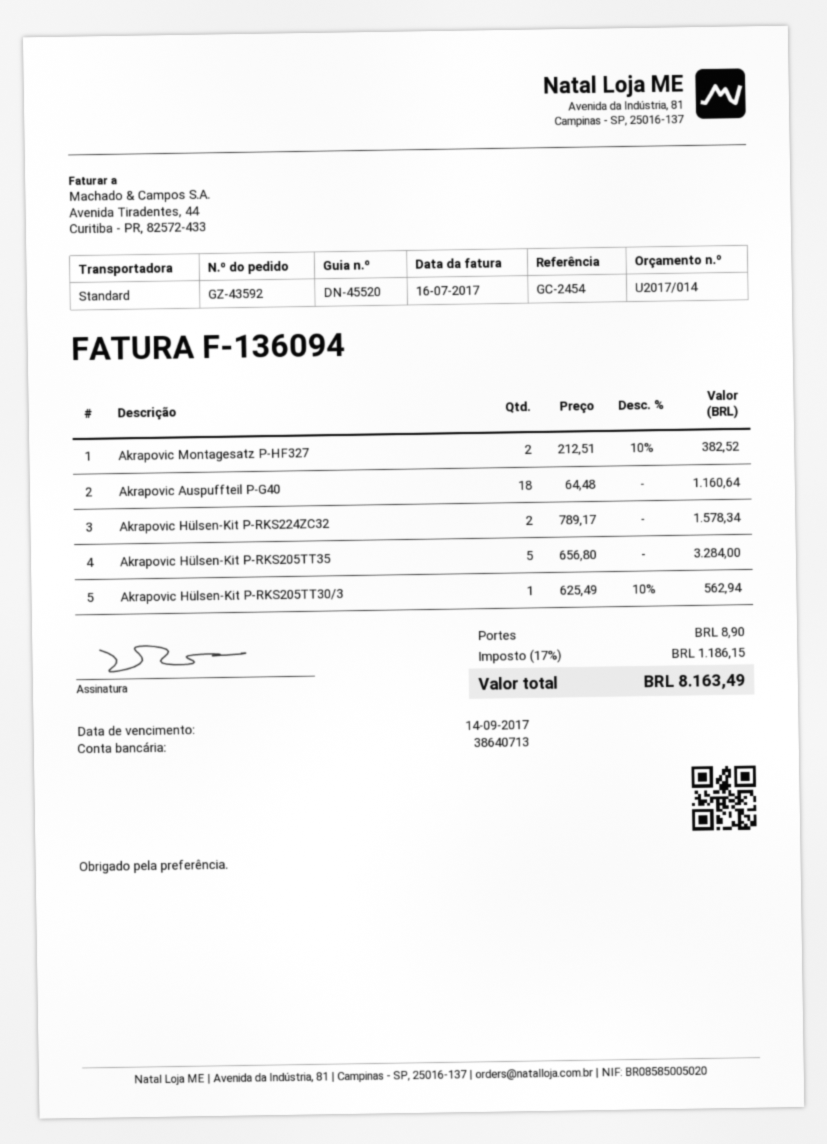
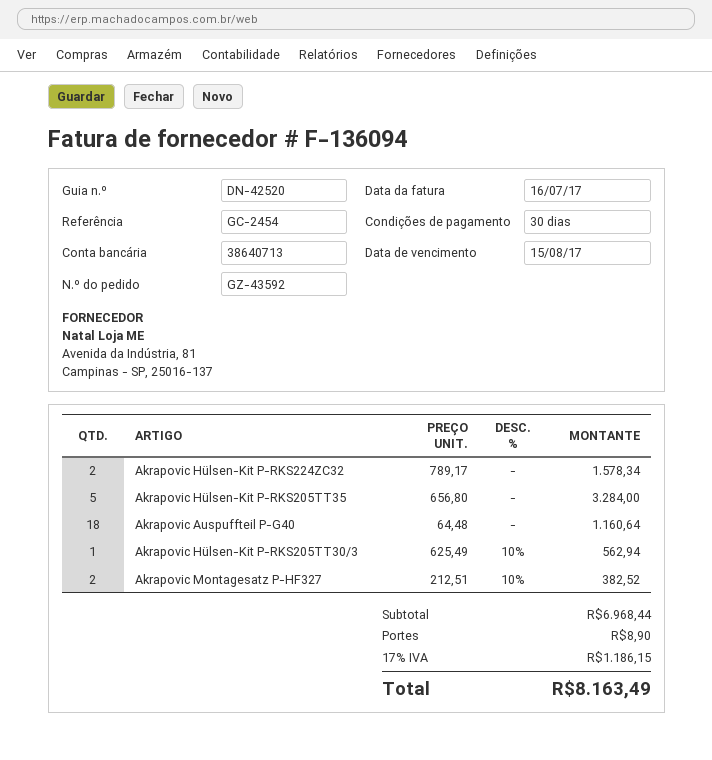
delivery note number: DN-45520 -> DN-42520
due date: 2017-09-14 -> 2017-08-15

